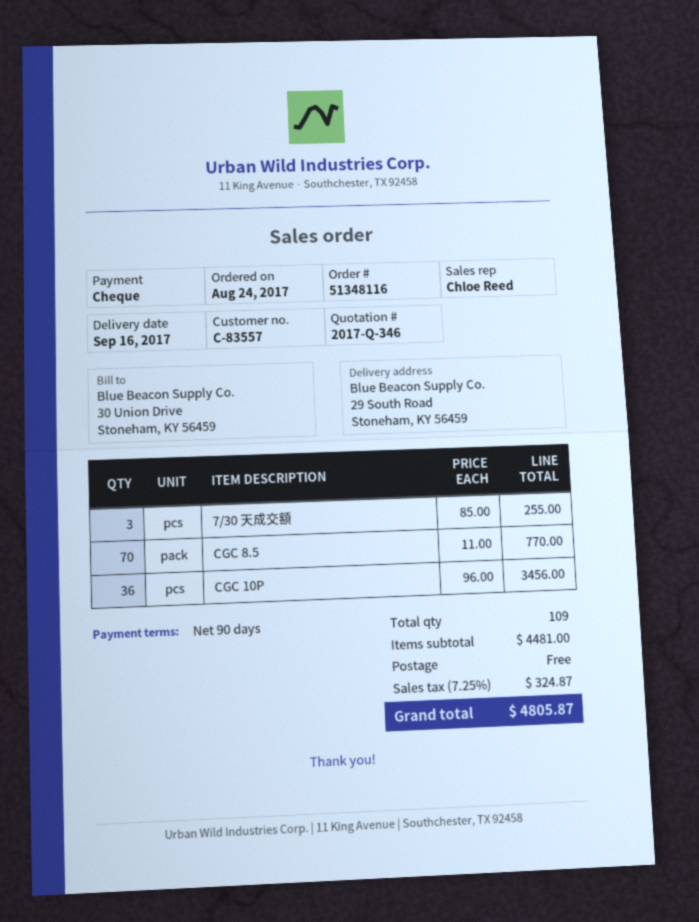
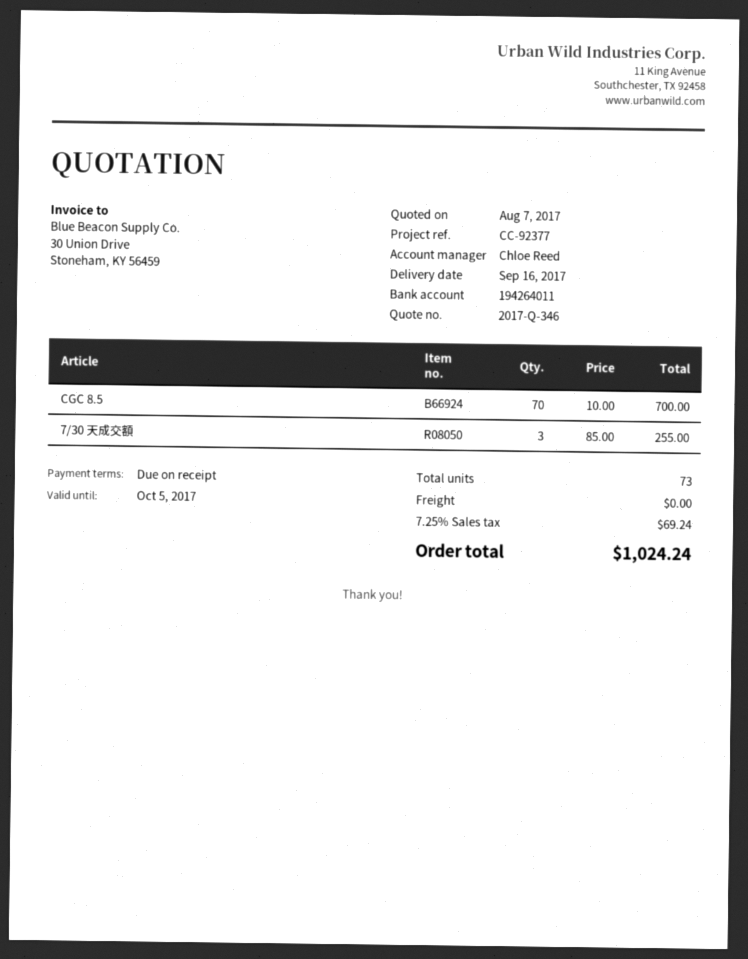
payment terms: 90 days -> on receipt
CGC 8.5: 70 x 11.00 = 770.00 -> 70 x 10.00 = 700.00
CGC 10P: 36 x 96.00 = 3456.00 -> none
total quantity: 109 -> 73
tax: 7.25% = 324.87 -> 7.25% = 69.24
total: 4805.87 -> 1024.24

